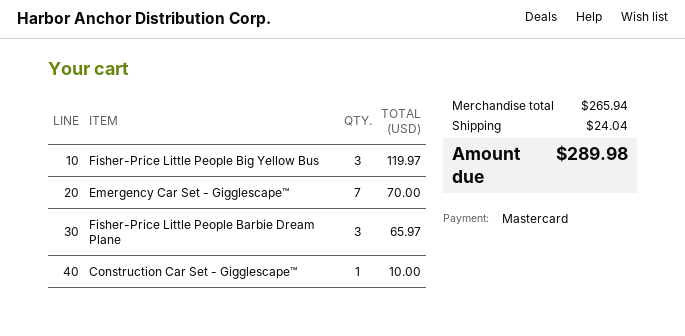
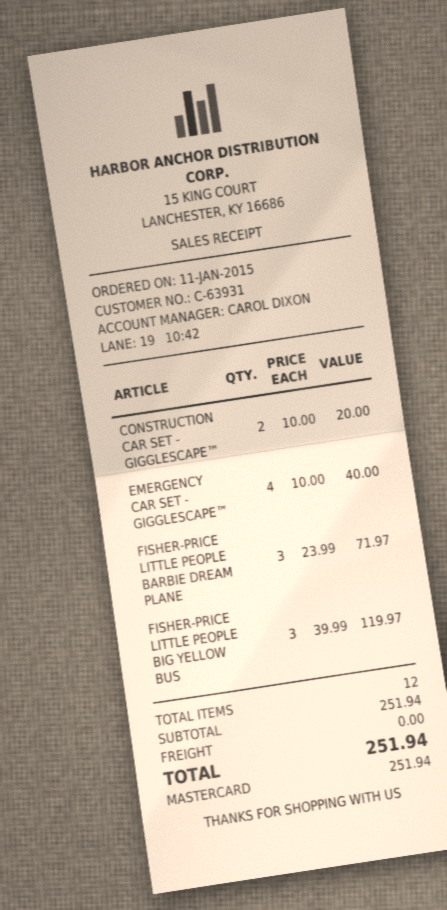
Emergency Car Set - Gigglescape™: 7 for 70.00 -> 4 for 40.00
Fisher-Price Little People Barbie Dream Plane: 3 for 65.97 -> 3 for 71.97
Construction Car Set - Gigglescape™: 1 for 10.00 -> 2 for 20.00
subtotal: 265.94 -> 251.94
shipping: 24.04 -> 0.00
total: 289.98 -> 251.94

